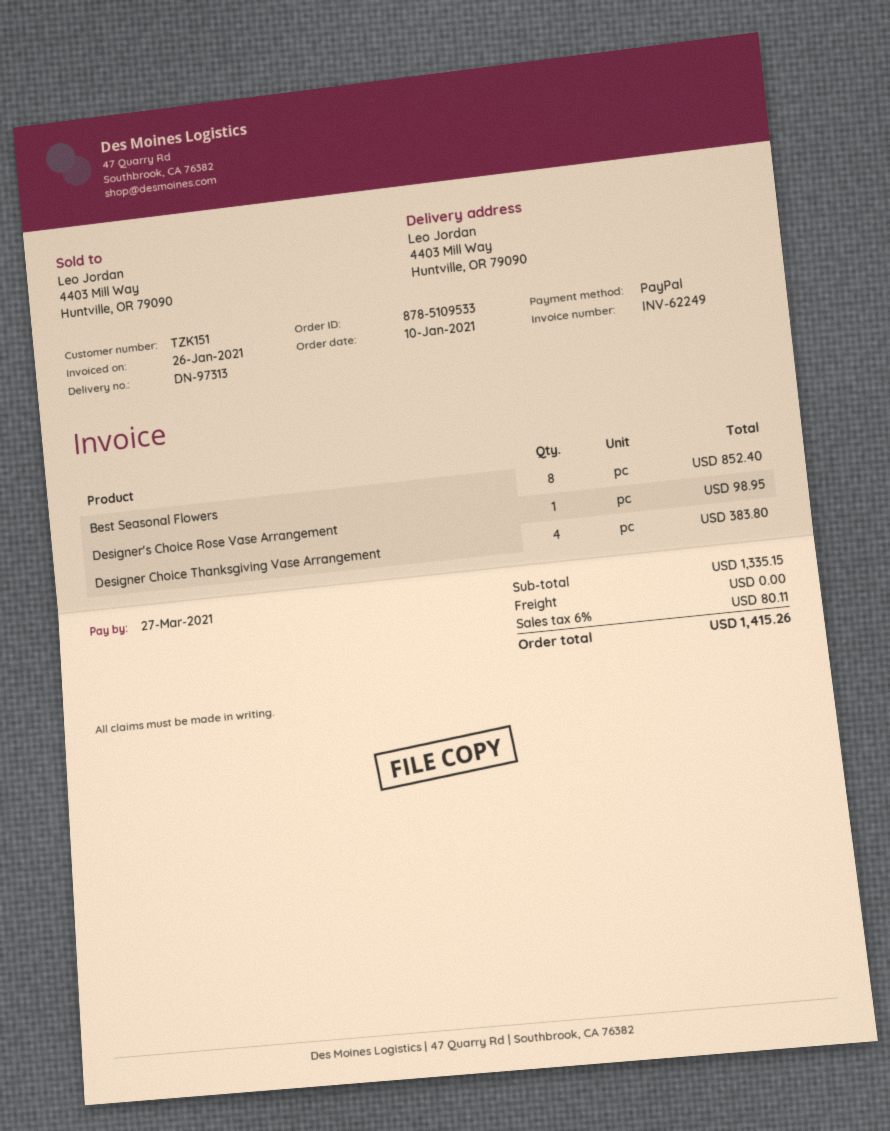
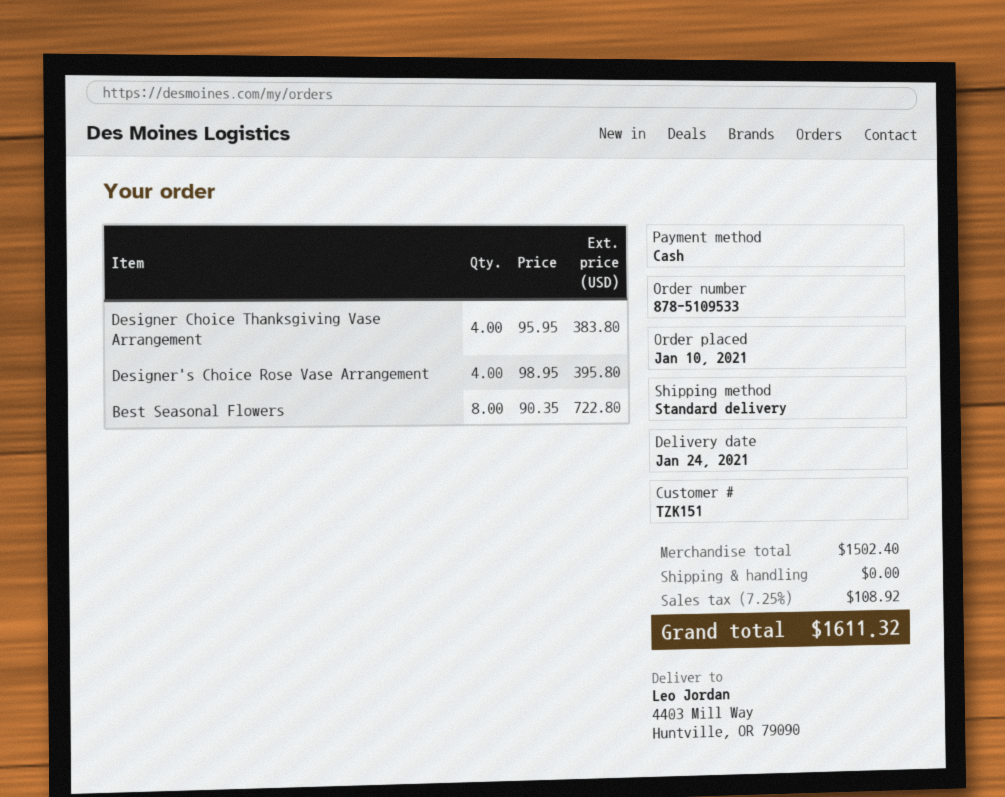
payment method: PayPal -> cash
Best Seasonal Flowers: 8 for 852.40 -> 8 for 722.80
Designer's Choice Rose Vase Arrangement: 1 for 98.95 -> 4 for 395.80
subtotal: 1335.15 -> 1502.40
tax: 6% = 80.11 -> 7.25% = 108.92
total: 1415.26 -> 1611.32

